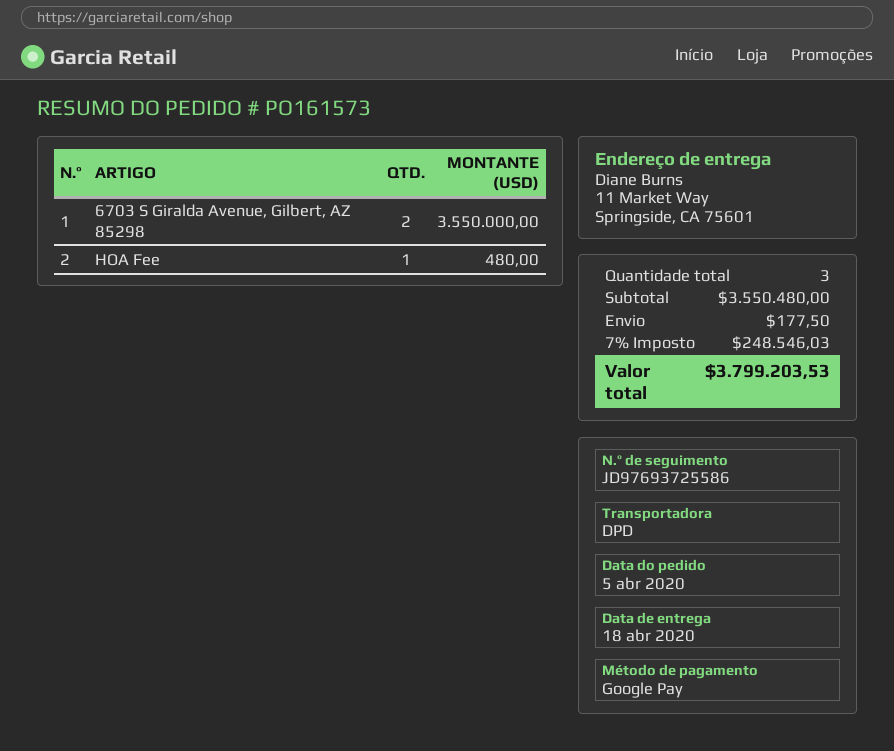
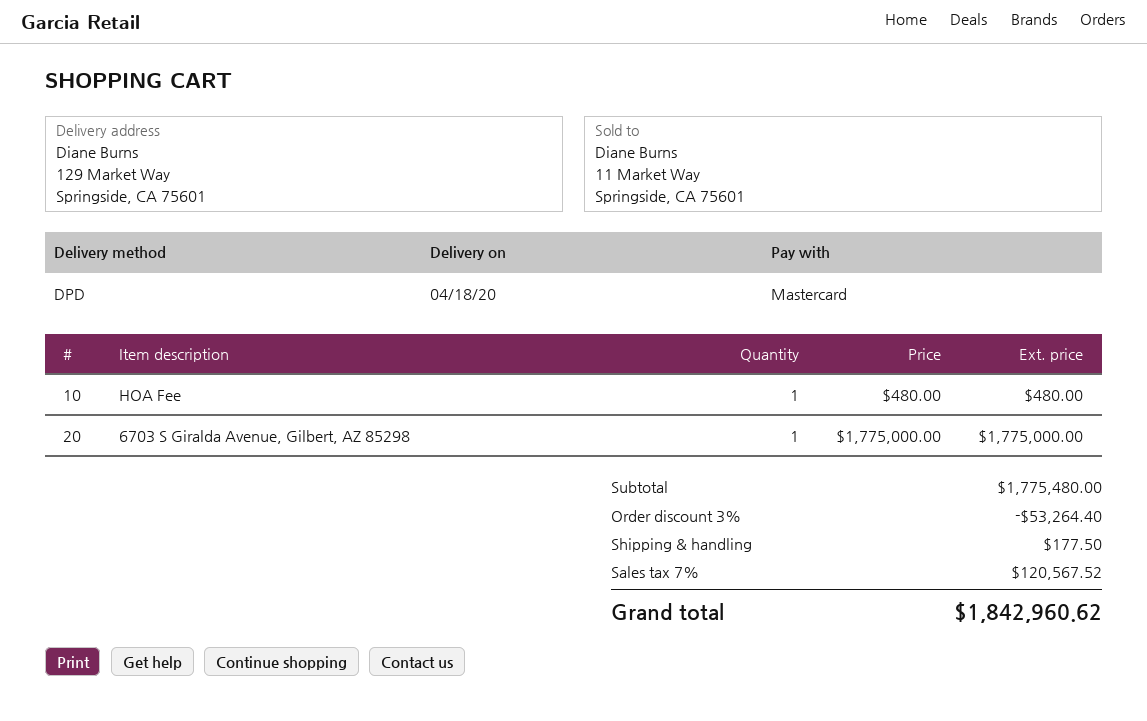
payment method: Google Pay -> Mastercard
ship to: 11 Market Way, Springside, CA 75601 -> 129 Market Way, Springside, CA 75601
6703 S Giralda Avenue, Gilbert, AZ 85298: 2 for 3550000.00 -> 1 for 1775000.00
subtotal: 3550480.00 -> 1775480.00
discount: none -> 3% = 53264.40
tax: 7% = 248546.03 -> 7% = 120567.52
total: 3799203.53 -> 1842960.62

